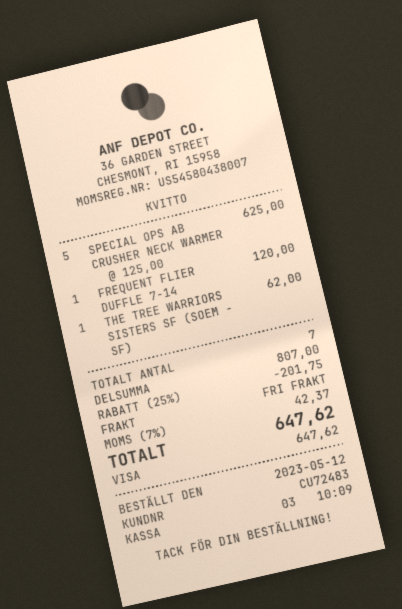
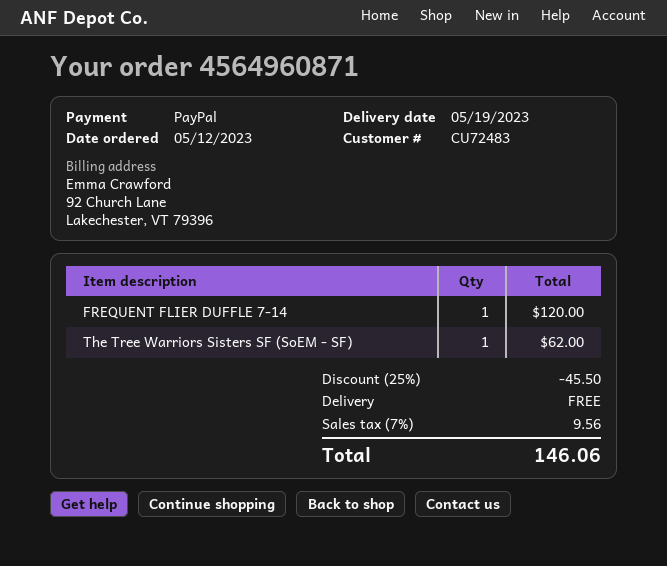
payment method: Visa -> PayPal
SPECIAL OPS AB CRUSHER NECK WARMER: 5 for 625.00 -> none
discount: 25% = 201.75 -> 25% = 45.50
tax: 7% = 42.37 -> 7% = 9.56
total: 647.62 -> 146.06

